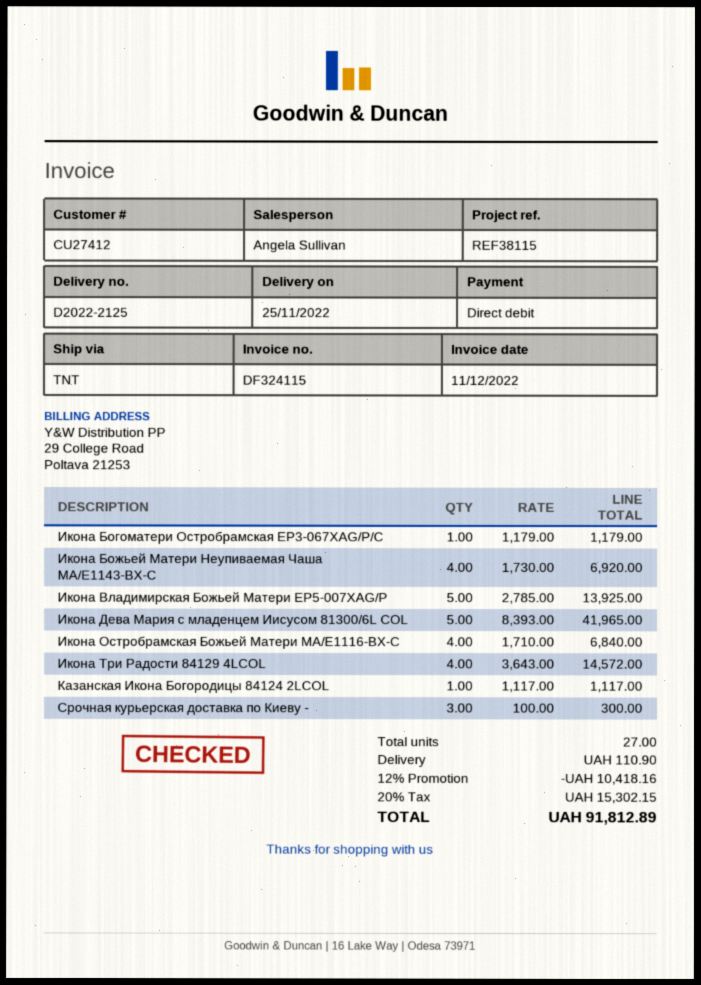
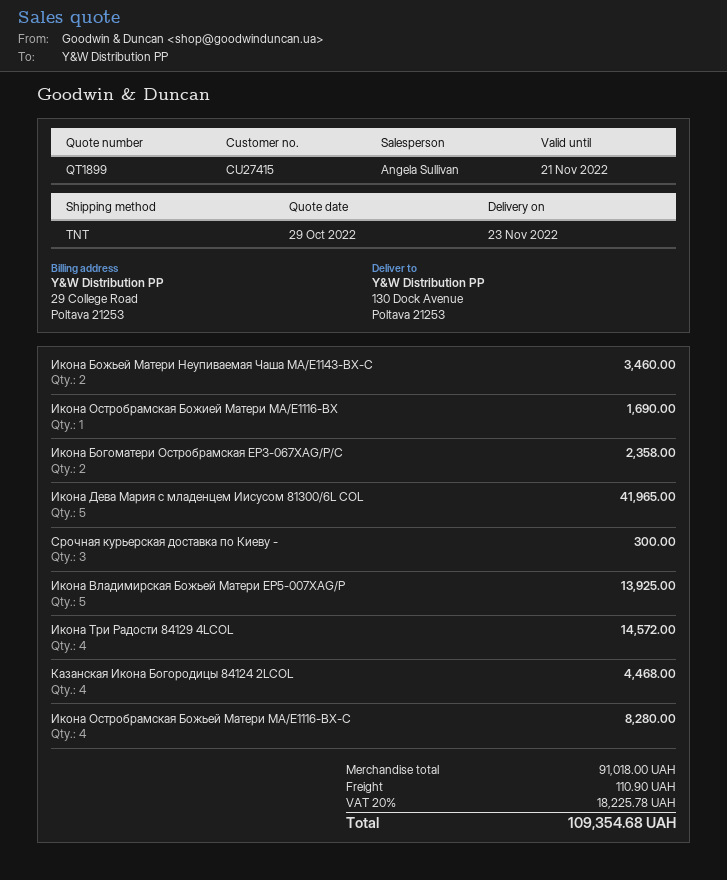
delivery date: 2022-11-25 -> 2022-11-23
customer number: CU27412 -> CU27415
Икона Богоматери Остробрамская EP3-067XAG/P/C: 1 for 1179.00 -> 2 for 2358.00
Икона Божьей Матери Неупиваемая Чаша MA/E1143-BX-C: 4 for 6920.00 -> 2 for 3460.00
Икона Остробрамская Божьей Матери MA/E1116-BX-C: 4 for 6840.00 -> 4 for 8280.00
Казанская Икона Богородицы 84124 2LCOL: 1 for 1117.00 -> 4 for 4468.00
Икона Остробрамская Божией Матери MA/E1116-BX: none -> 1 for 1690.00
discount: 12% = 10418.16 -> none
tax: 20% = 15302.15 -> 20% = 18225.78
total: 91812.89 -> 109354.68

